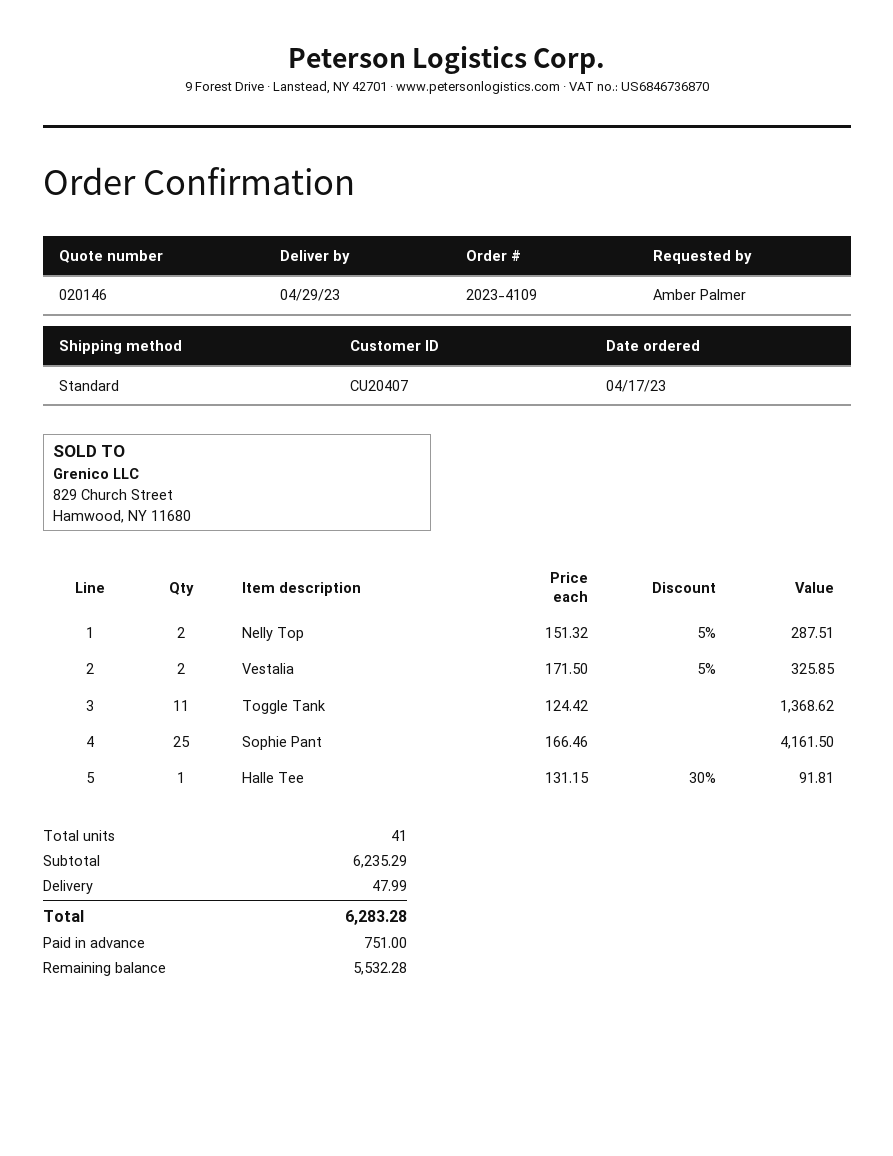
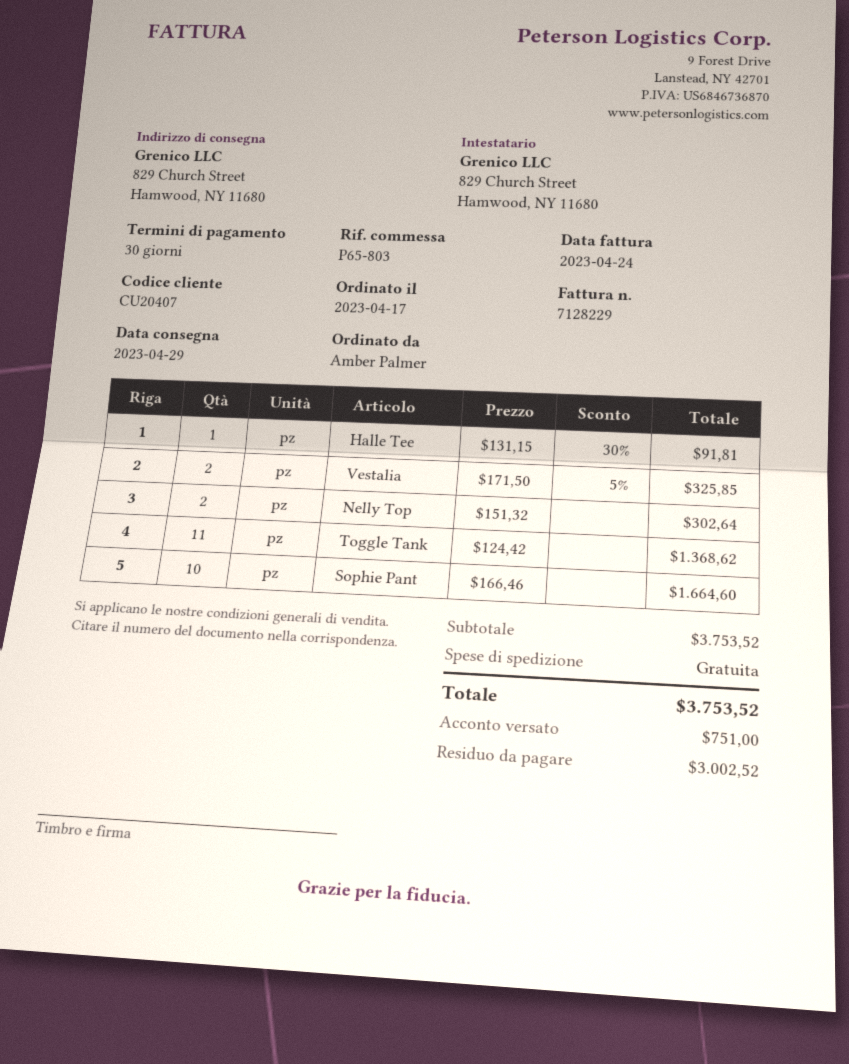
Nelly Top: 2 x 151.32 - 5% = 287.51 -> 2 x 151.32 = 302.64
Sophie Pant: 25 x 166.46 = 4161.50 -> 10 x 166.46 = 1664.60
subtotal: 6235.29 -> 3753.52
shipping: 47.99 -> 0.00
total: 6283.28 -> 3753.52
balance: 5532.28 -> 3002.52

